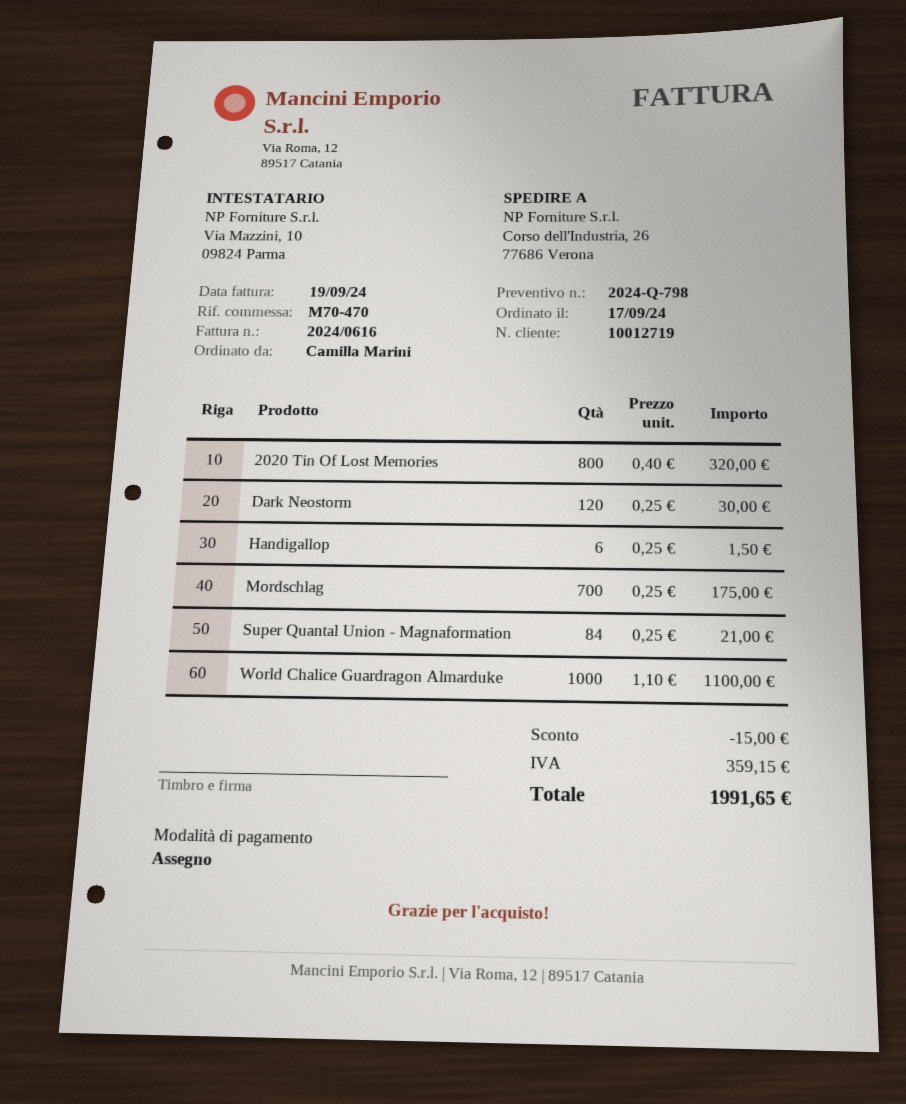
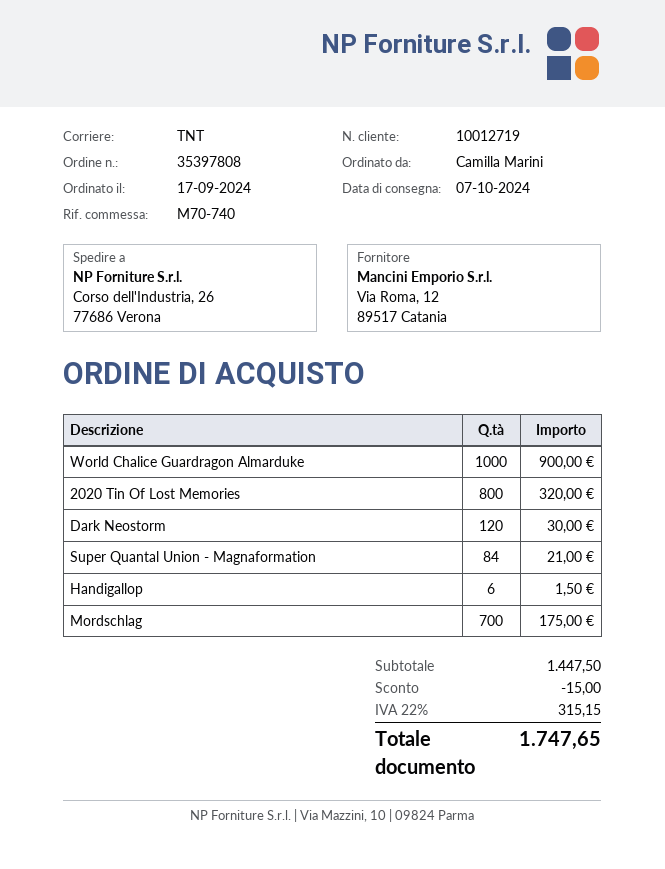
reference: M70-470 -> M70-740
World Chalice Guardragon Almarduke: 1000 for 1100.00 -> 1000 for 900.00
tax: 359.15 -> 315.15
total: 1991.65 -> 1747.65

